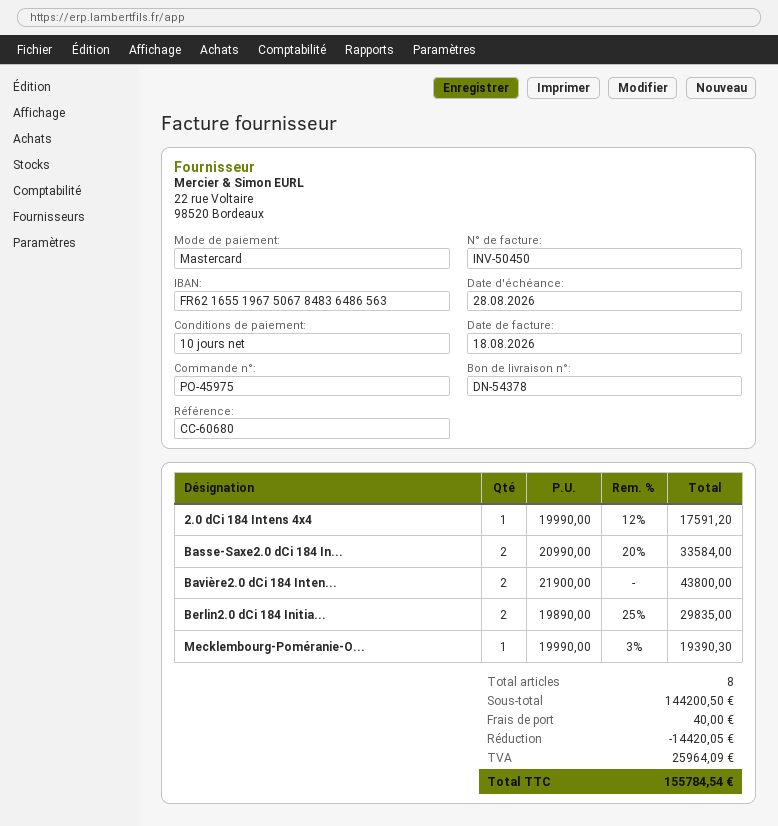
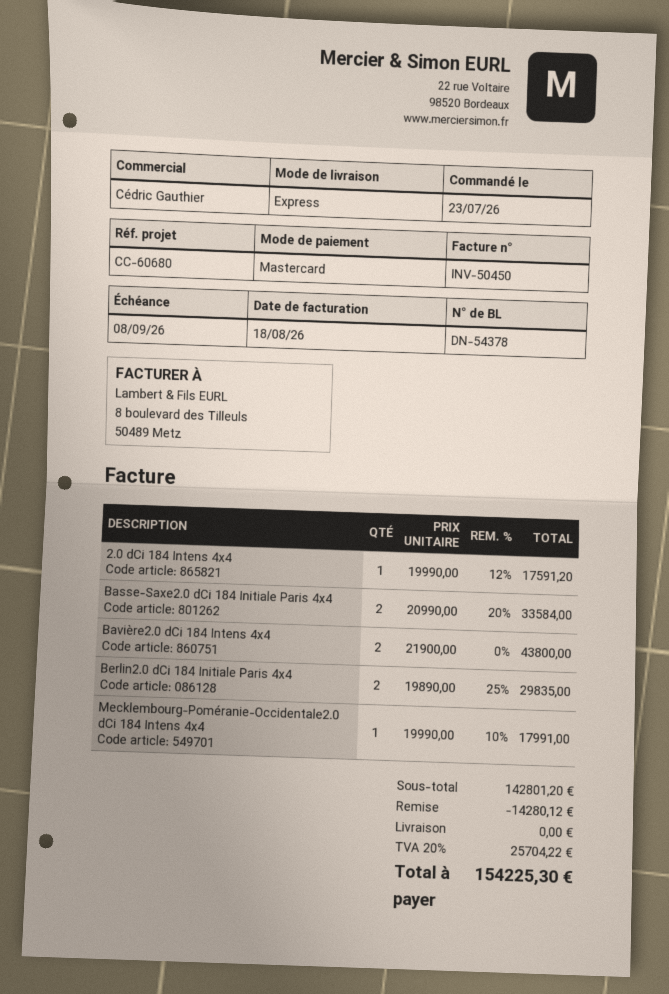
due date: 2026-08-28 -> 2026-09-08
Mecklembourg-Poméranie-O...: 1 x 19990.00 - 3% = 19390.30 -> 1 x 19990.00 - 10% = 17991.00
subtotal: 144200.50 -> 142801.20
discount: 14420.05 -> 14280.12
shipping: 40.00 -> 0.00
tax: 25964.09 -> 25704.22
total: 155784.54 -> 154225.30

